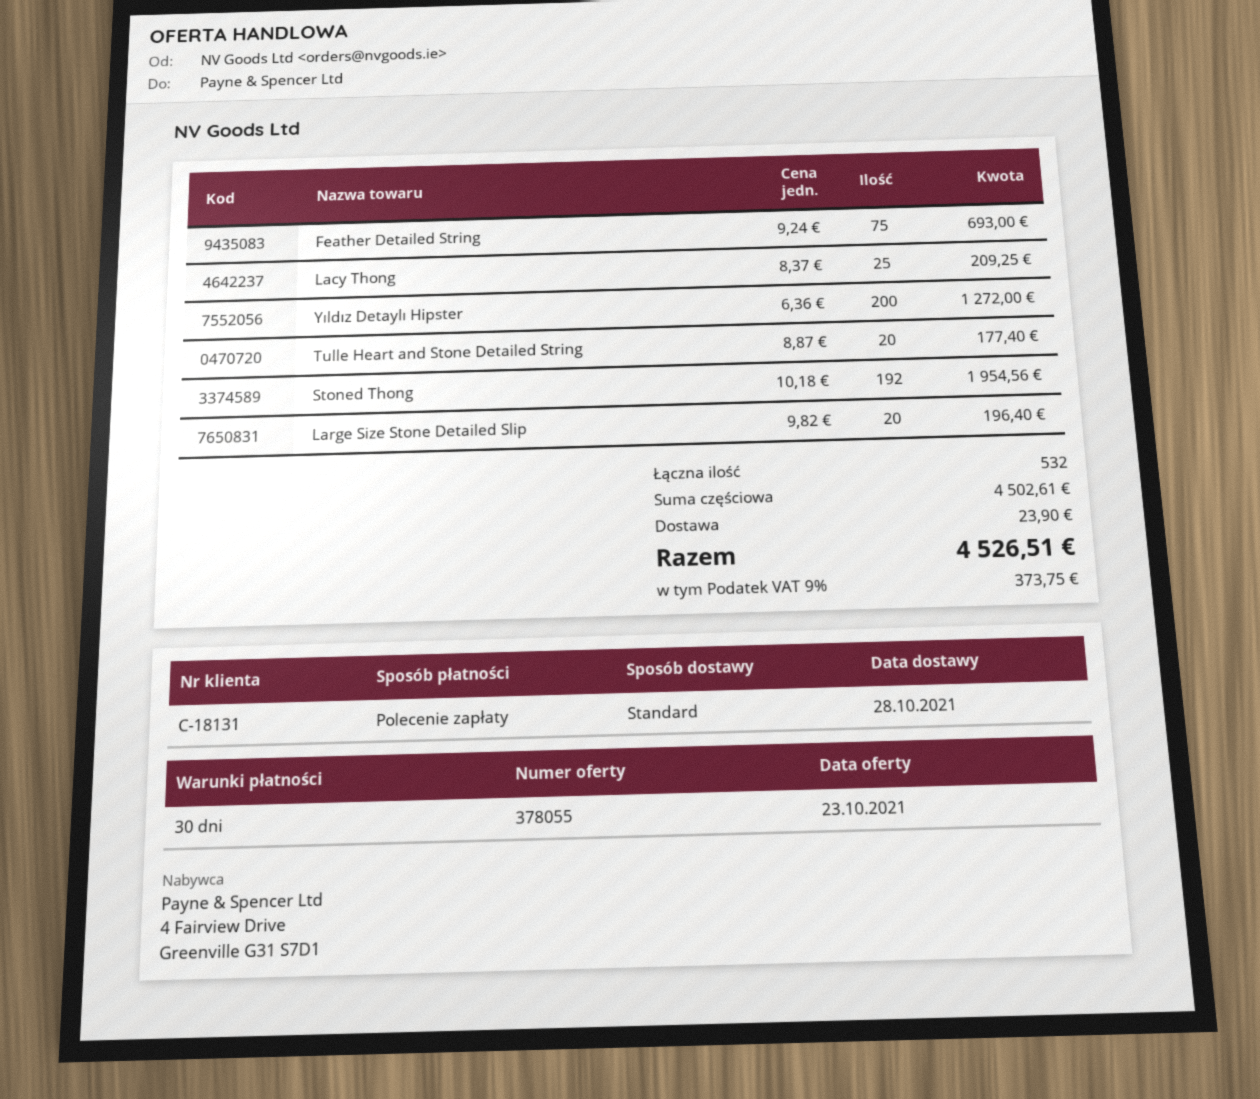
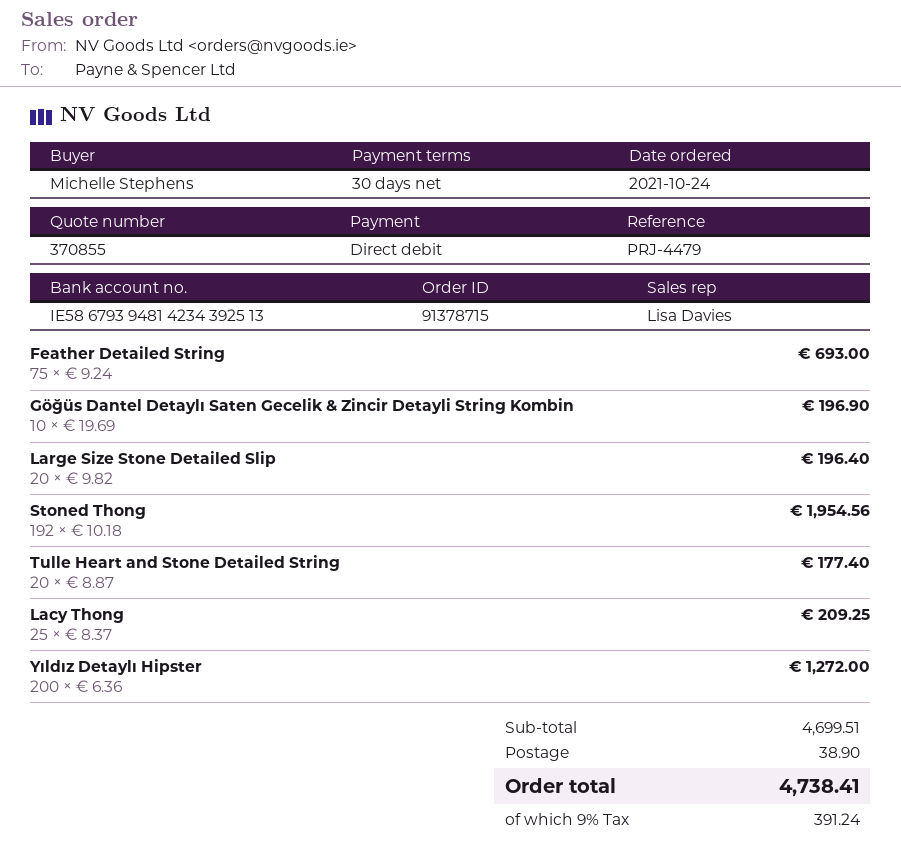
quote number: 378055 -> 370855
Göğüs Dantel Detaylı Saten Gecelik & Zincir Detayli String Kombin: none -> 10 x 19.69 = 196.90
subtotal: 4502.61 -> 4699.51
shipping: 23.90 -> 38.90
tax: 9% = 373.75 -> 9% = 391.24
total: 4526.51 -> 4738.41

